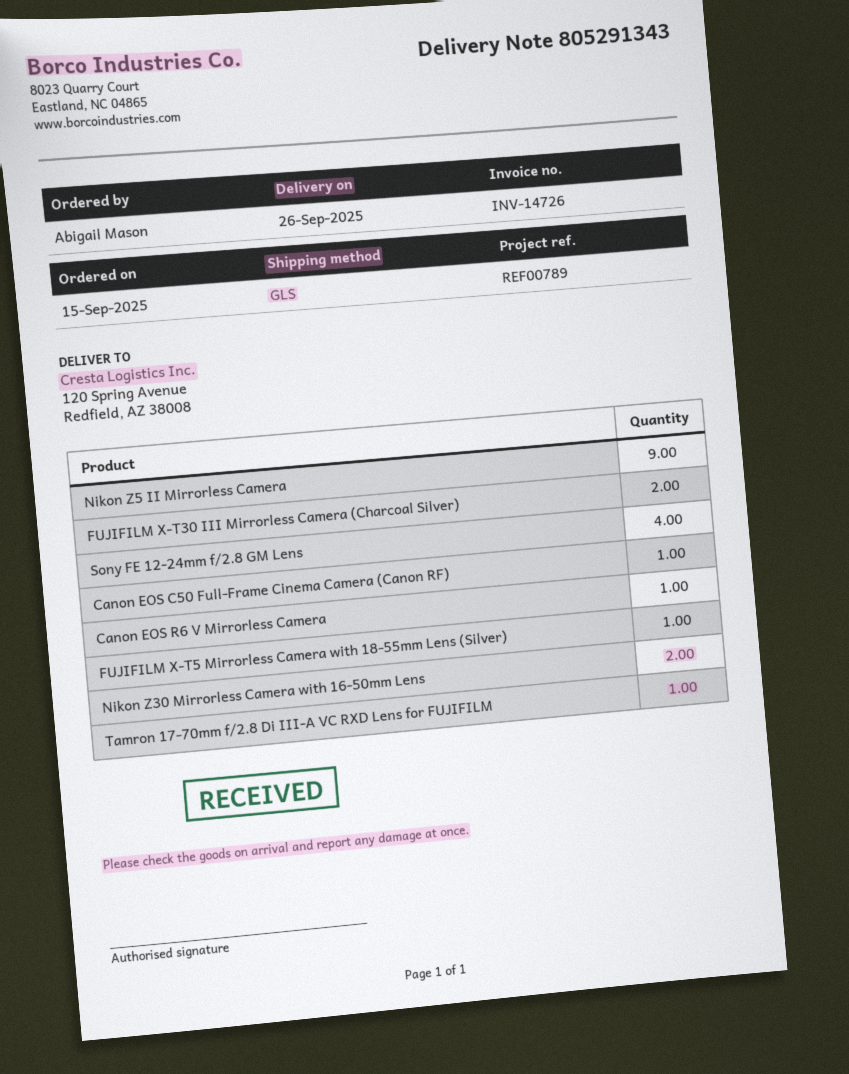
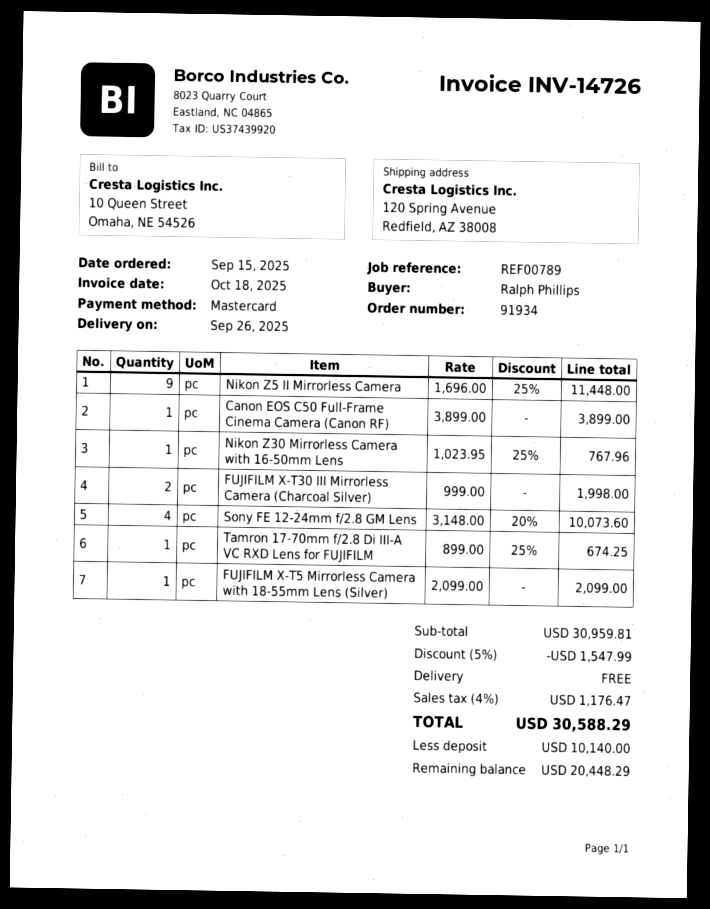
ordered by: Abigail Mason -> Ralph Phillips
Canon EOS R6 V Mirrorless Camera: 1 -> none
Nikon Z30 Mirrorless Camera with 16-50mm Lens: 2 -> 1

